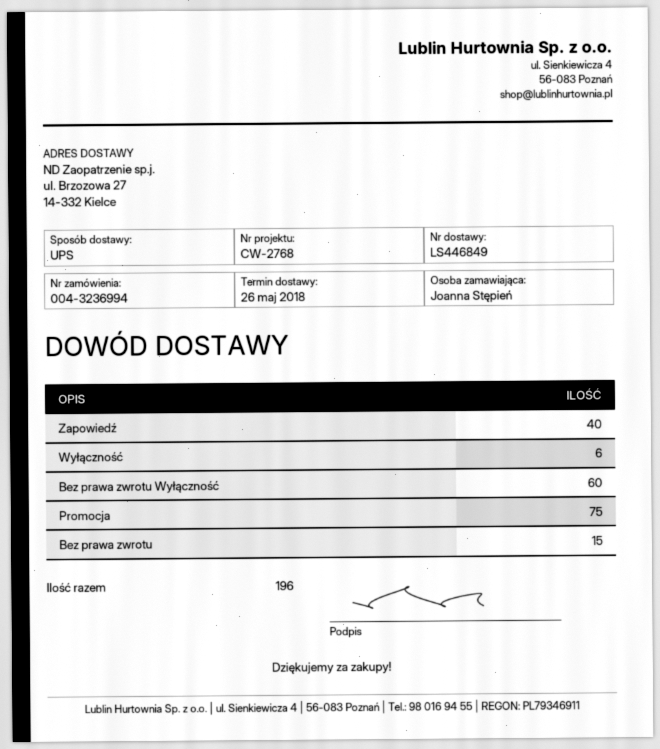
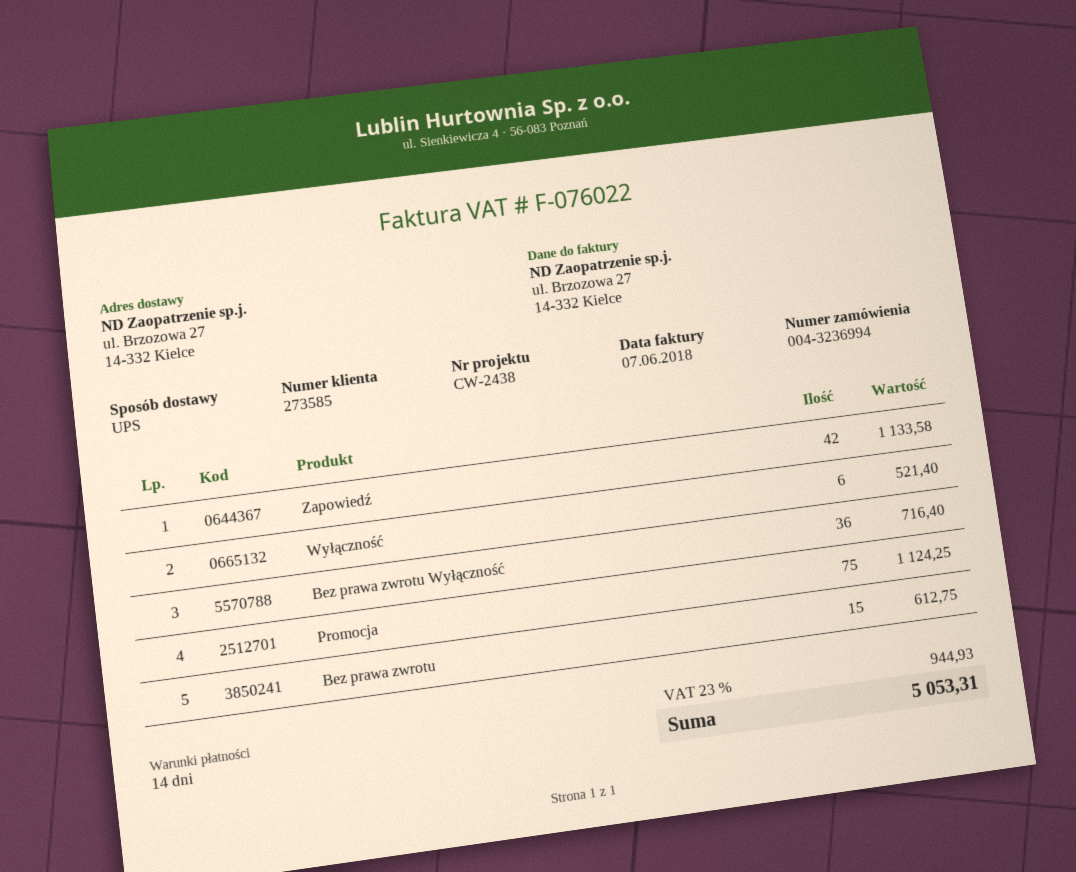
reference: CW-2768 -> CW-2438
Zapowiedź: 40 -> 42
Bez prawa zwrotu Wyłączność: 60 -> 36

